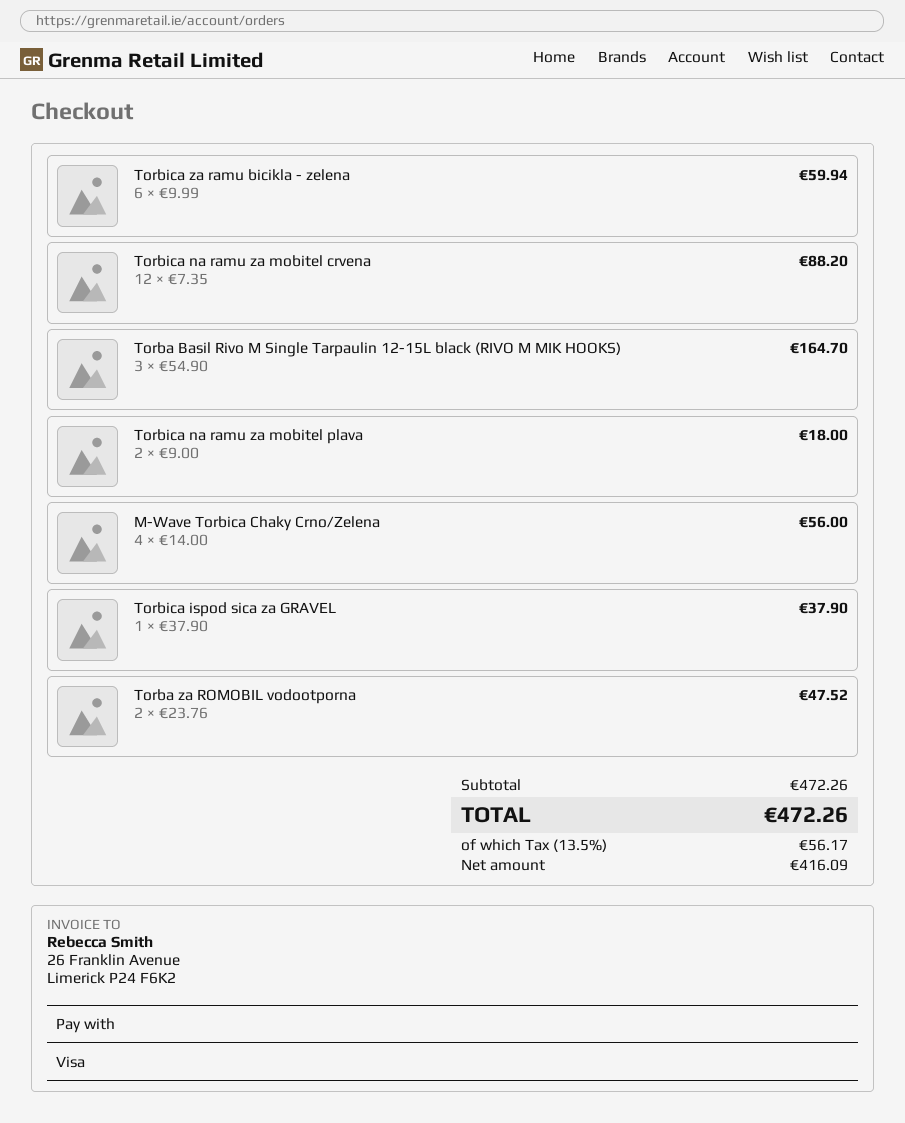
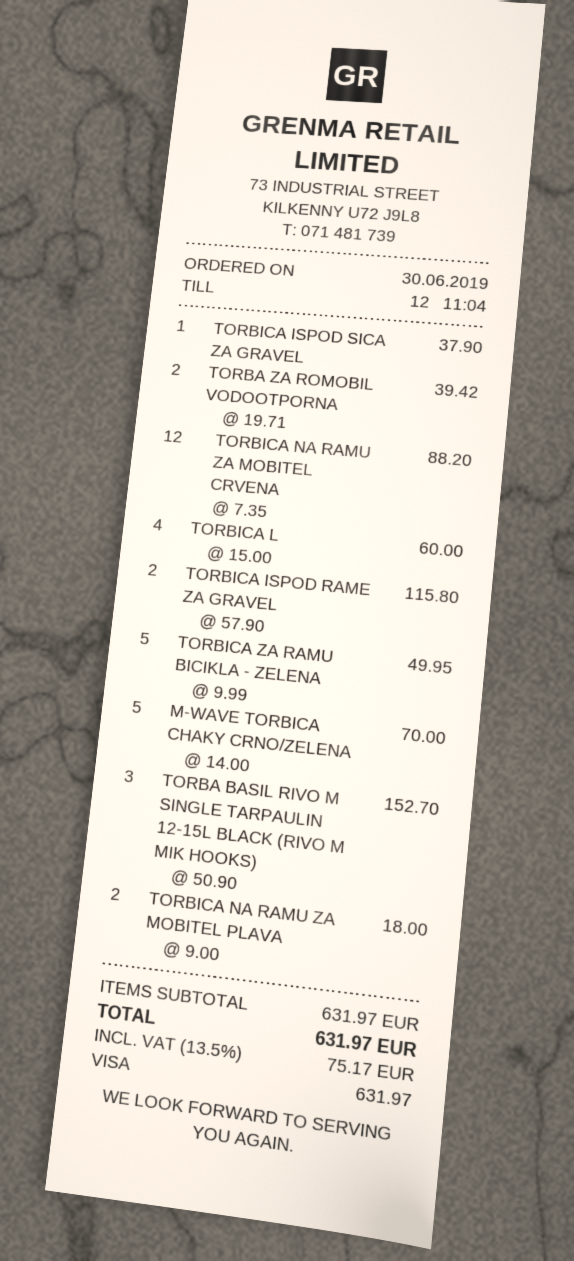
Torbica za ramu bicikla - zelena: 6 x 9.99 = 59.94 -> 5 x 9.99 = 49.95
Torba Basil Rivo M Single Tarpaulin 12-15L black (RIVO M MIK HOOKS): 3 x 54.90 = 164.70 -> 3 x 50.90 = 152.70
M-Wave Torbica Chaky Crno/Zelena: 4 x 14.00 = 56.00 -> 5 x 14.00 = 70.00
Torba za ROMOBIL vodootporna: 2 x 23.76 = 47.52 -> 2 x 19.71 = 39.42
TORBICA L: none -> 4 x 15.00 = 60.00
TORBICA ISPOD RAME ZA GRAVEL: none -> 2 x 57.90 = 115.80
subtotal: 472.26 -> 631.97
tax: 13.5% = 56.17 -> 13.5% = 75.17
total: 472.26 -> 631.97

